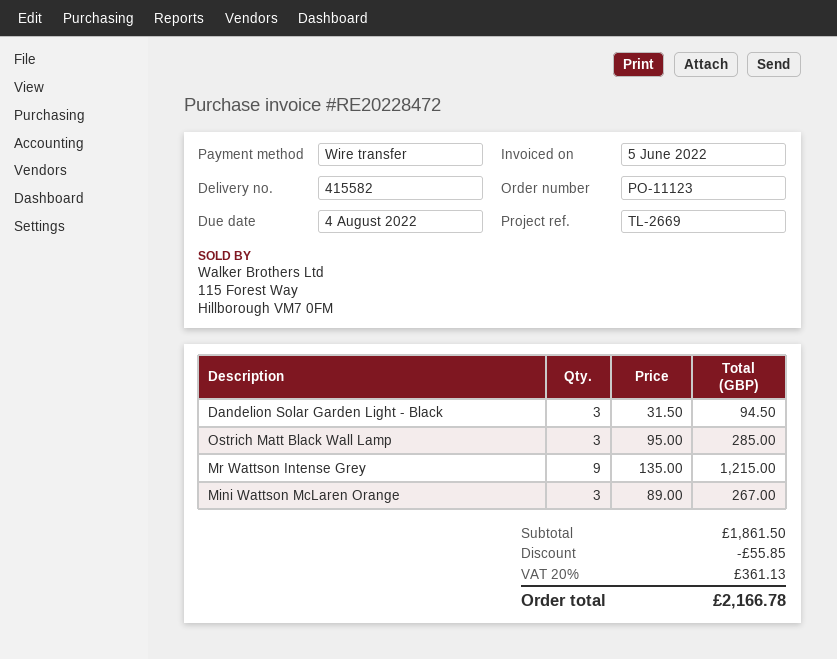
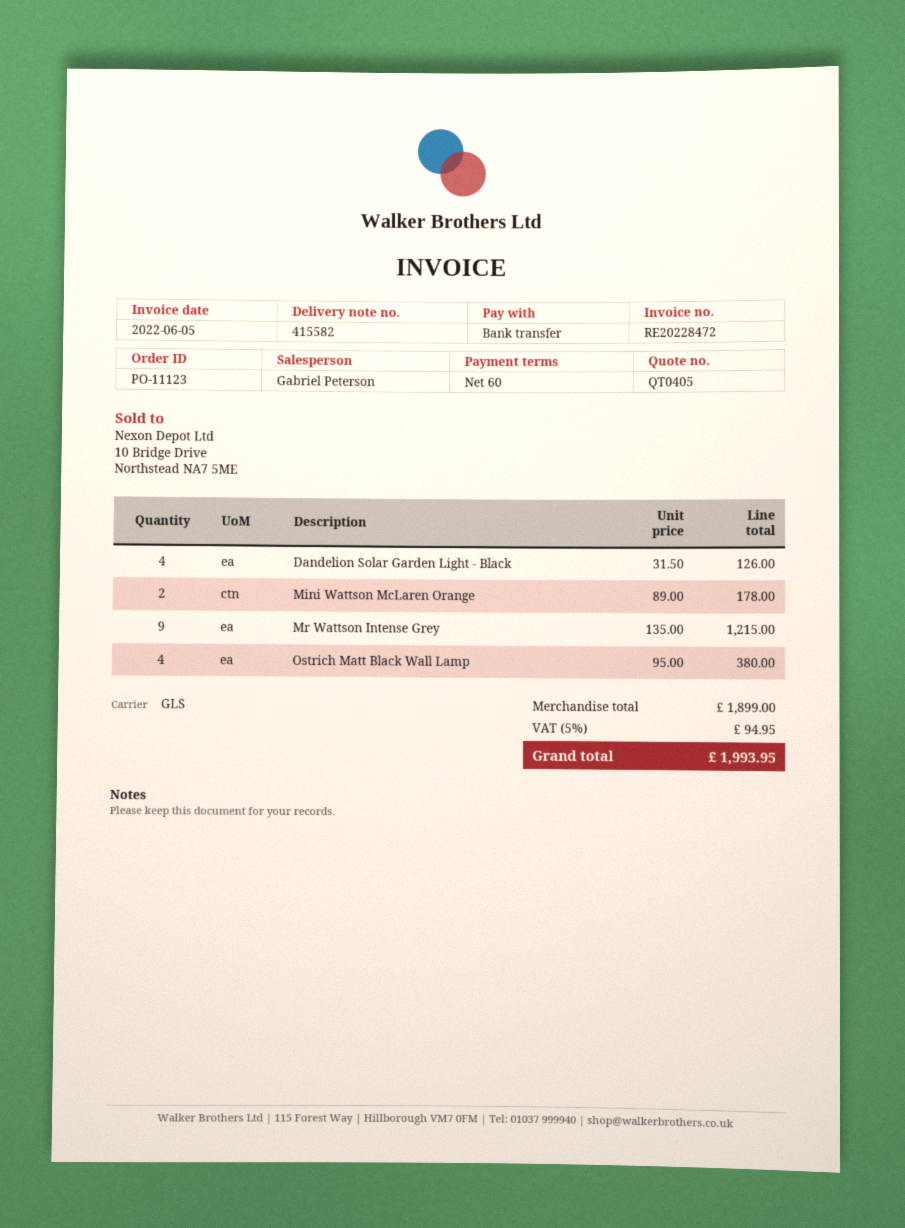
Dandelion Solar Garden Light - Black: 3 x 31.50 = 94.50 -> 4 x 31.50 = 126.00
Ostrich Matt Black Wall Lamp: 3 x 95.00 = 285.00 -> 4 x 95.00 = 380.00
Mini Wattson McLaren Orange: 3 x 89.00 = 267.00 -> 2 x 89.00 = 178.00
subtotal: 1861.50 -> 1899.00
discount: 55.85 -> none
tax: 20% = 361.13 -> 5% = 94.95
total: 2166.78 -> 1993.95

